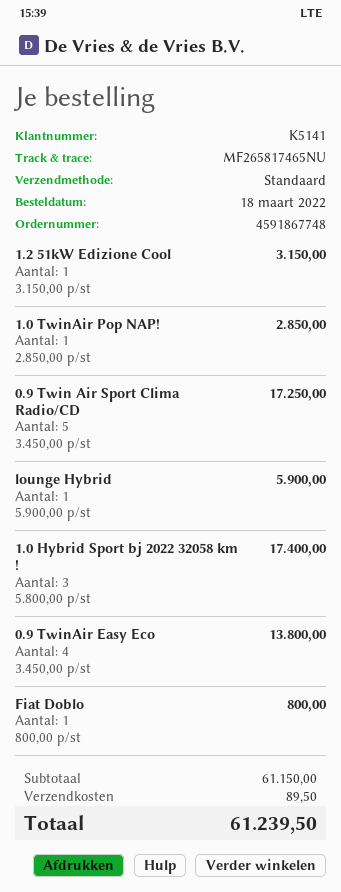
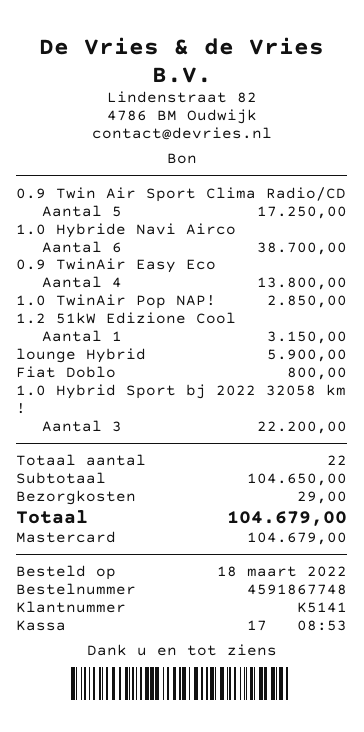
1.0 Hybrid Sport bj 2022 32058 km !: 3 for 17400.00 -> 3 for 22200.00
1.0 Hybride Navi Airco: none -> 6 for 38700.00
subtotal: 61150.00 -> 104650.00
shipping: 89.50 -> 29.00
total: 61239.50 -> 104679.00

